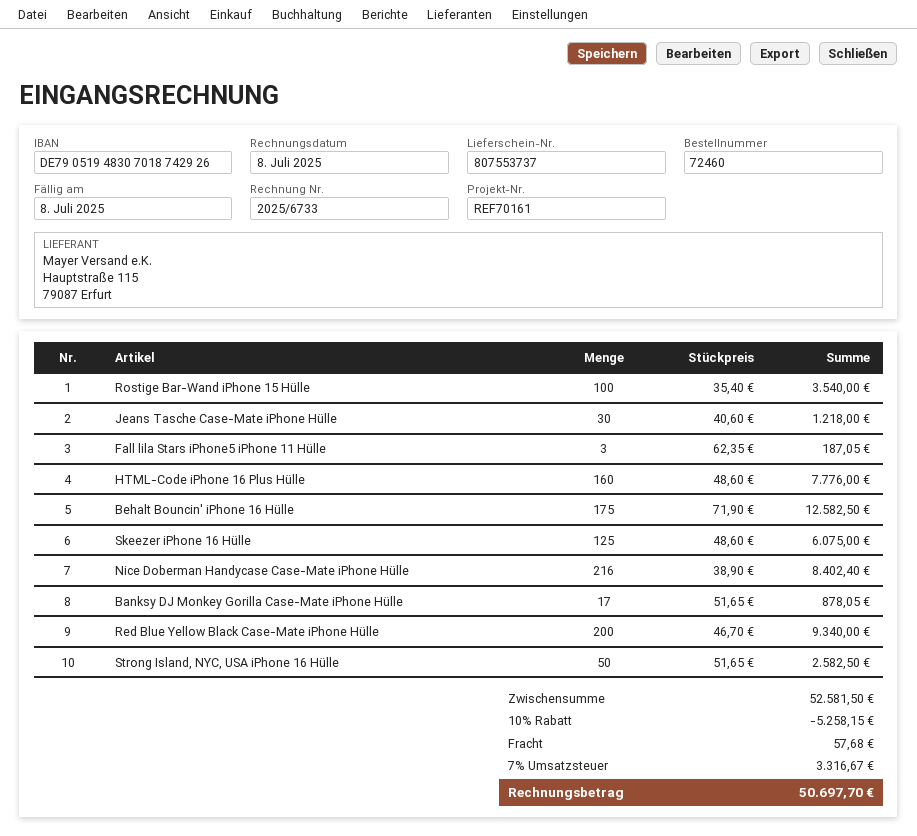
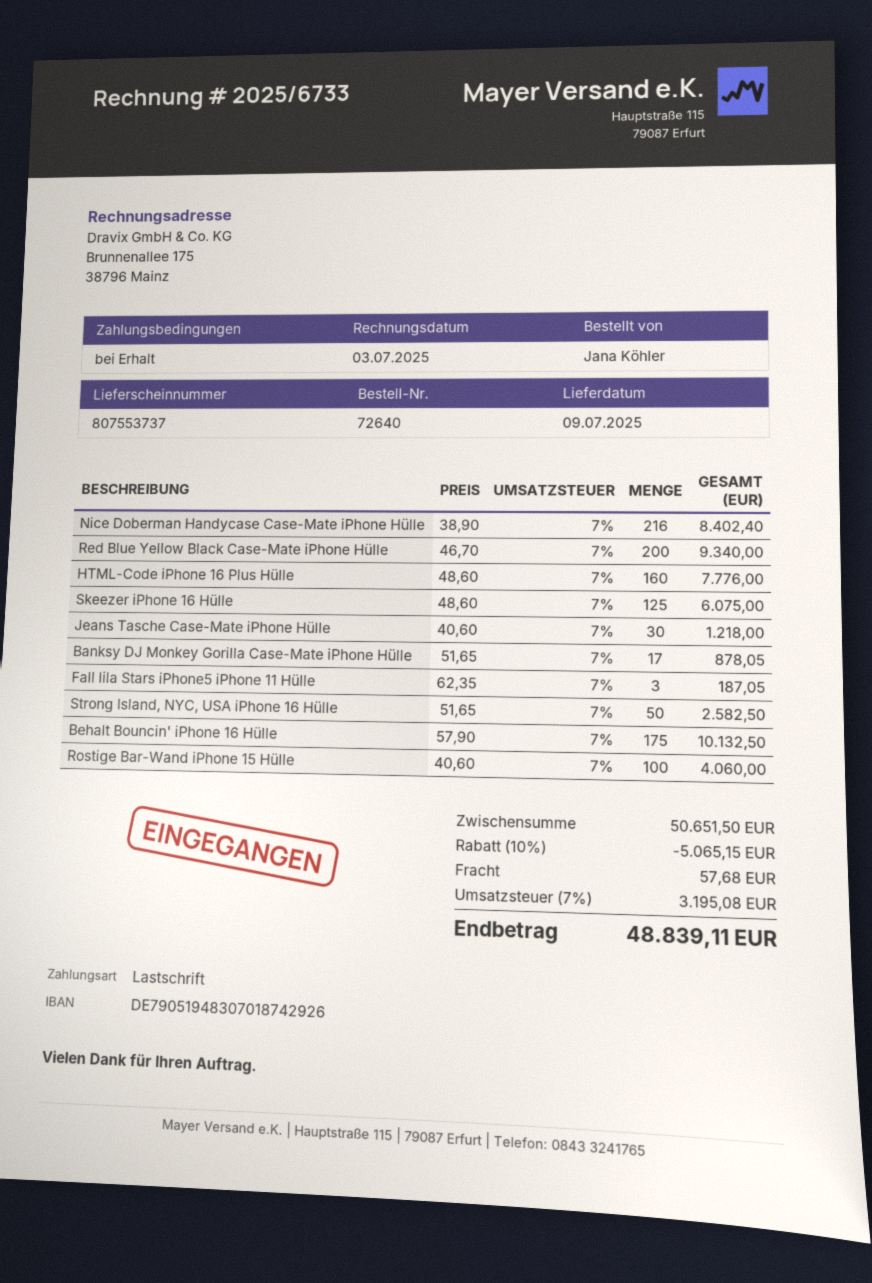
order number: 72460 -> 72640
invoice date: 2025-07-08 -> 2025-07-03
Rostige Bar-Wand iPhone 15 Hülle: 100 x 35.40 = 3540.00 -> 100 x 40.60 = 4060.00
Behalt Bouncin' iPhone 16 Hülle: 175 x 71.90 = 12582.50 -> 175 x 57.90 = 10132.50
subtotal: 52581.50 -> 50651.50
discount: 10% = 5258.15 -> 10% = 5065.15
tax: 7% = 3316.67 -> 7% = 3195.08
total: 50697.70 -> 48839.11

